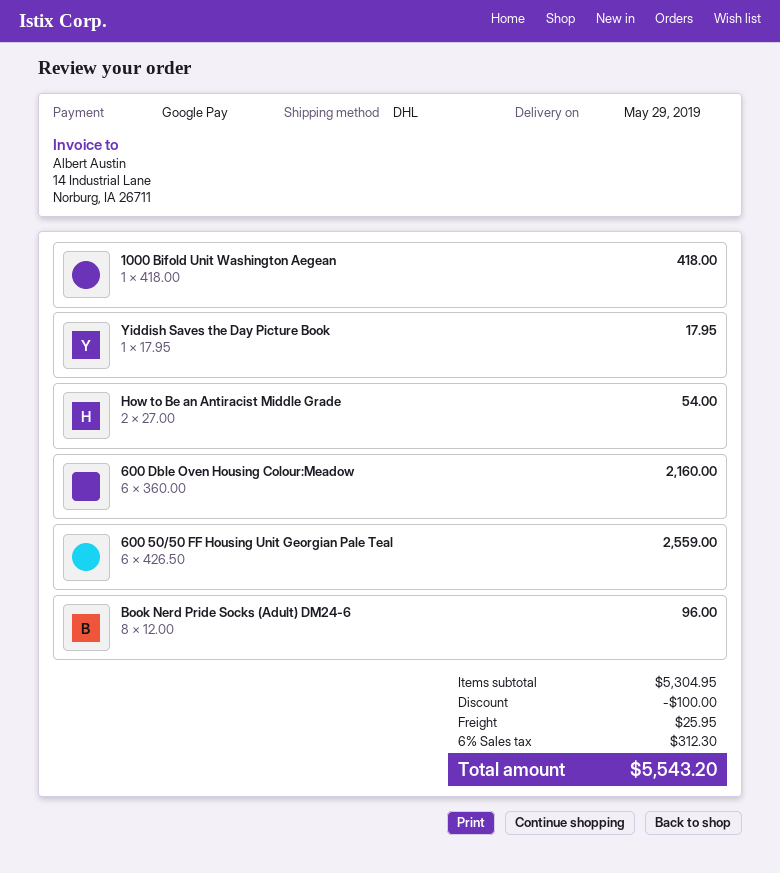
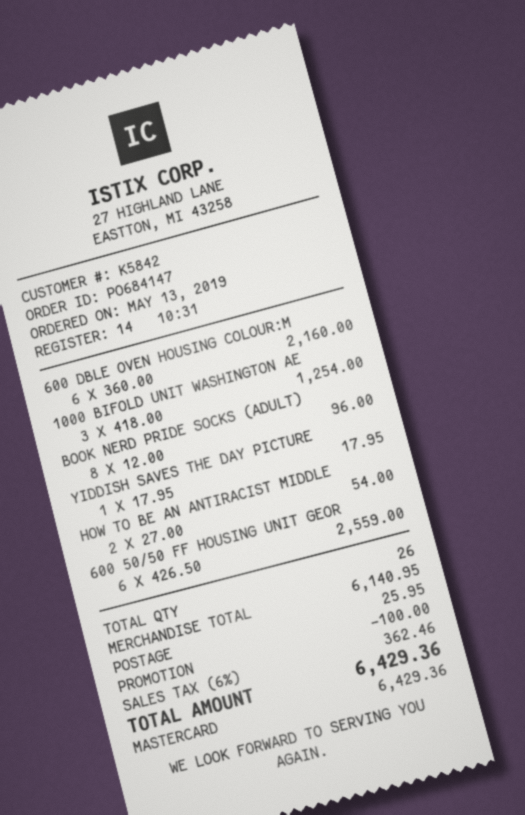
payment method: Google Pay -> Mastercard
1000 Bifold Unit Washington Aegean: 1 x 418.00 = 418.00 -> 3 x 418.00 = 1254.00
subtotal: 5304.95 -> 6140.95
tax: 6% = 312.30 -> 6% = 362.46
total: 5543.20 -> 6429.36

